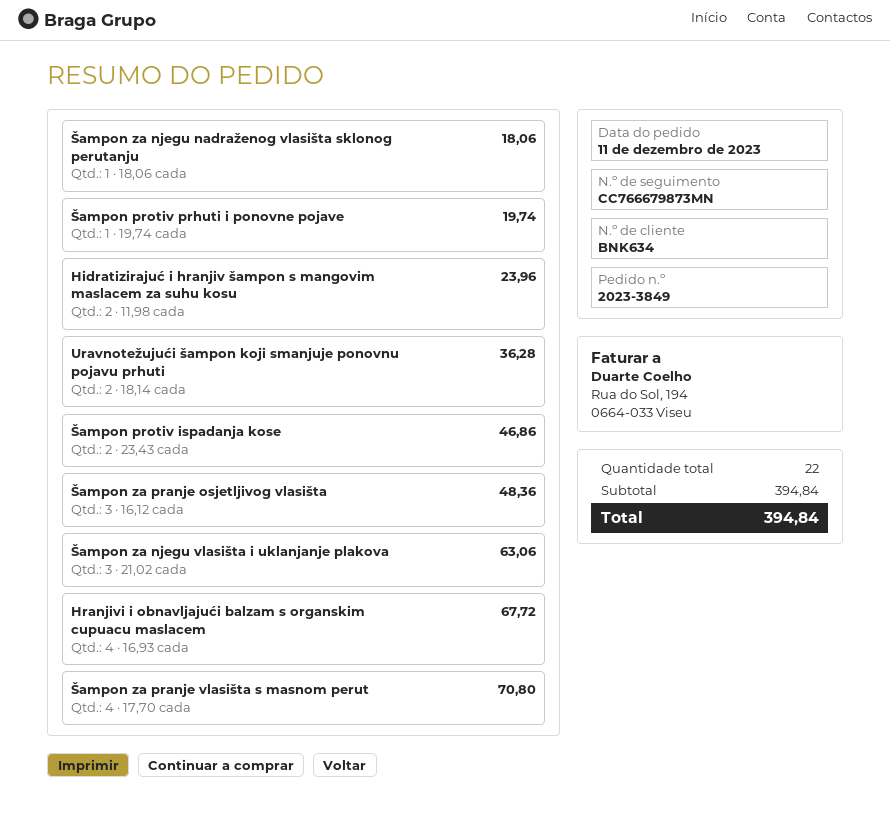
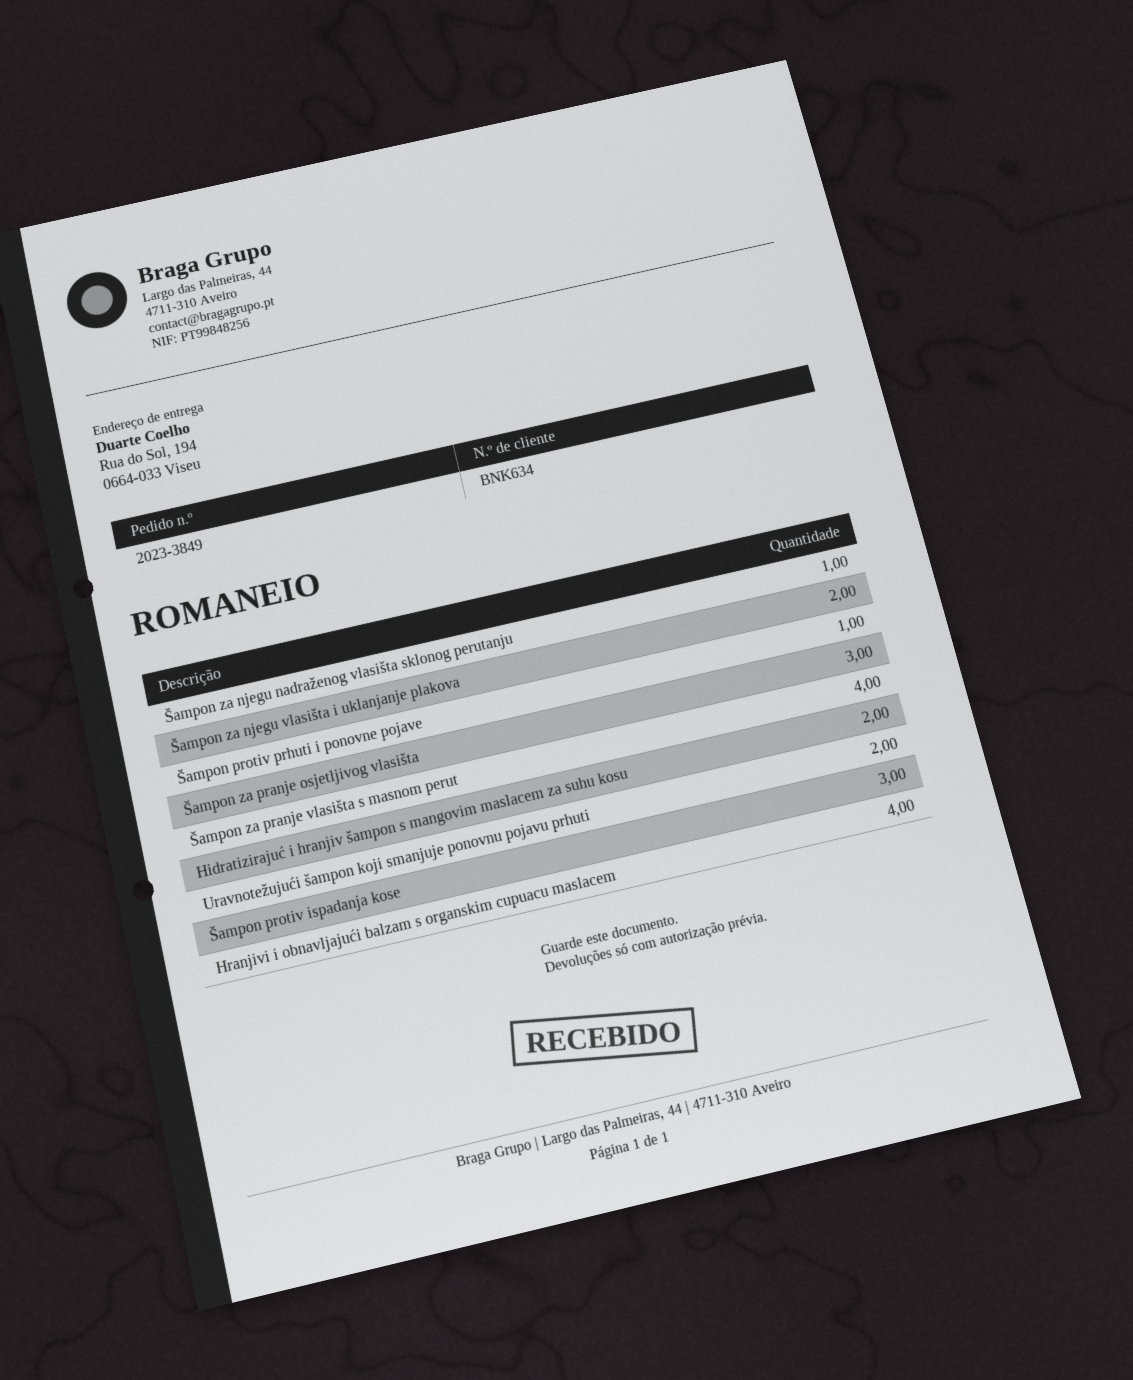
Šampon protiv ispadanja kose: 2 -> 3
Šampon za njegu vlasišta i uklanjanje plakova: 3 -> 2

